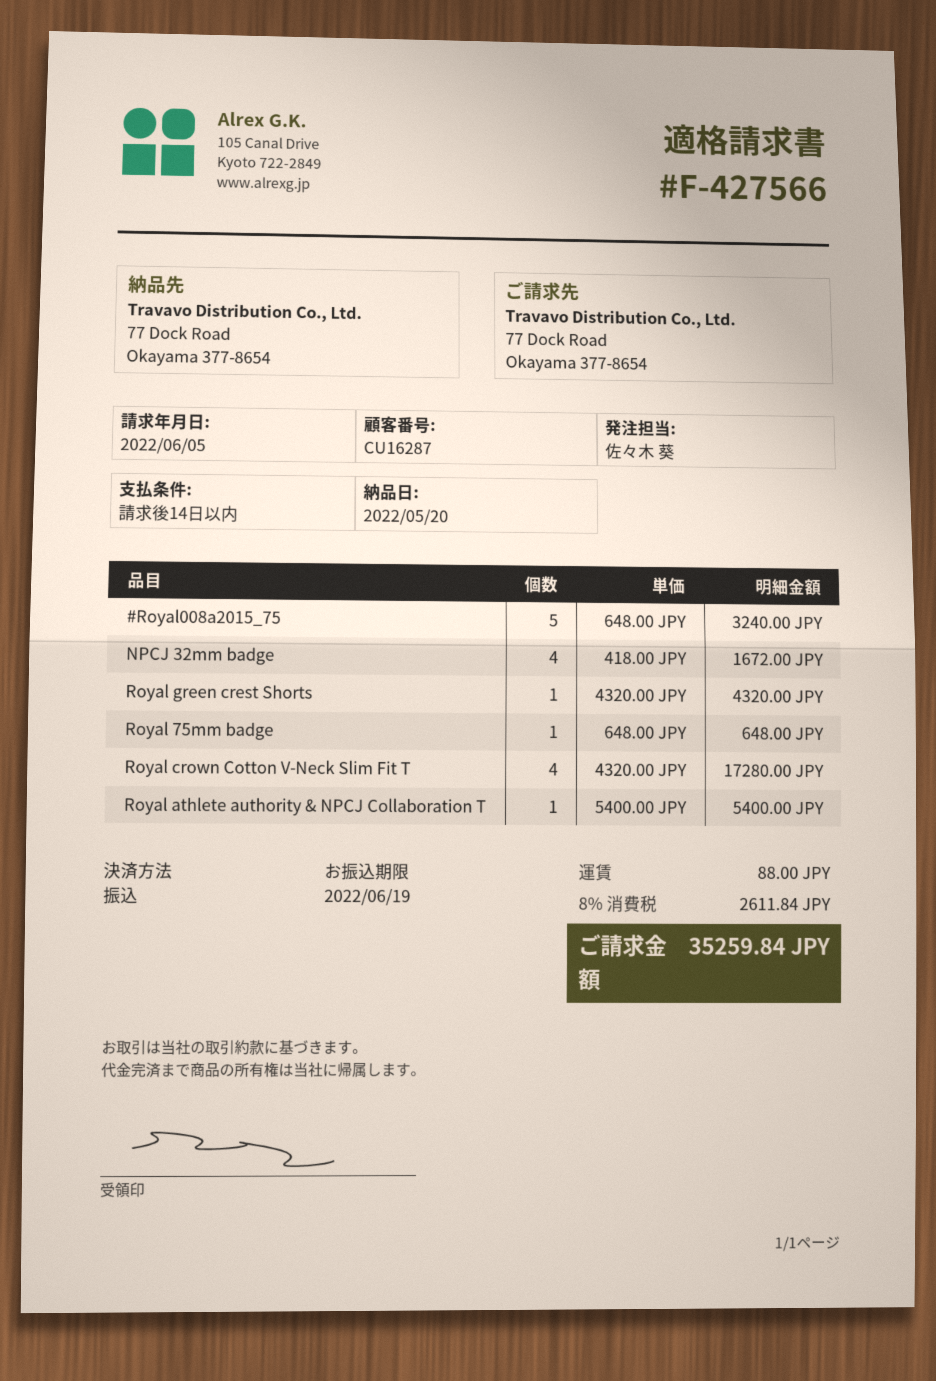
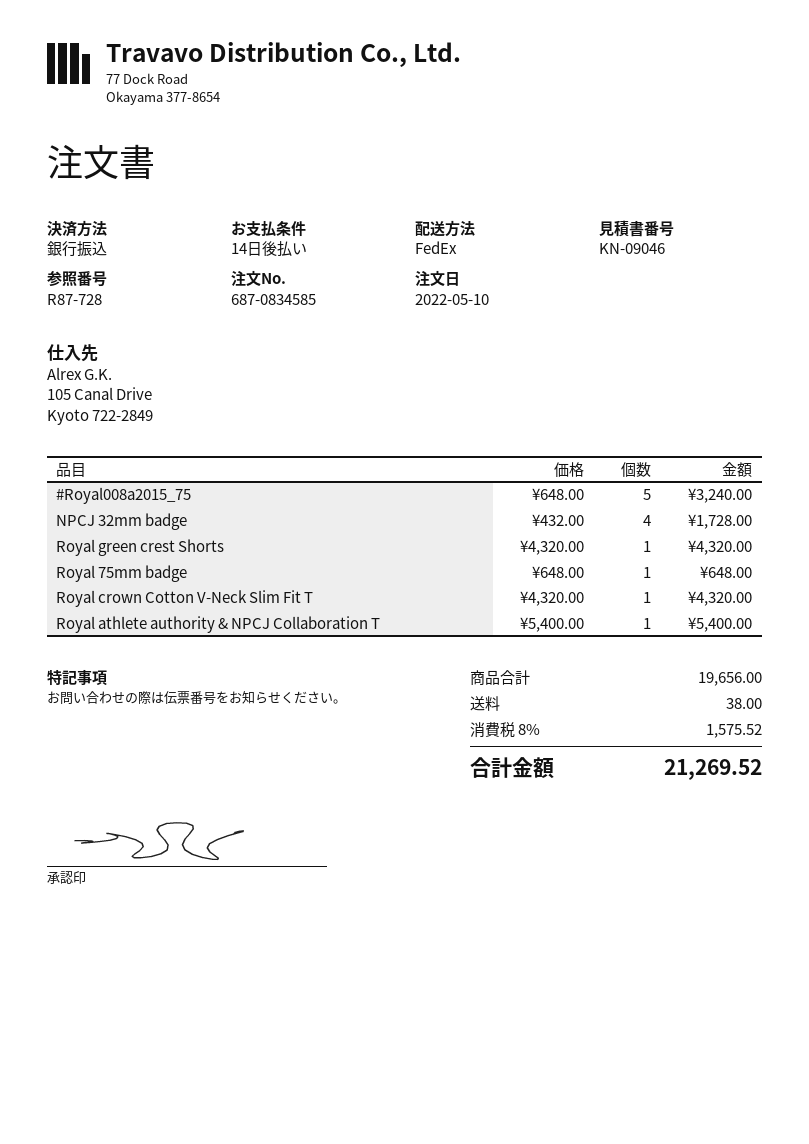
NPCJ 32mm badge: 4 x 418.00 = 1672.00 -> 4 x 432.00 = 1728.00
Royal crown Cotton V-Neck Slim Fit T: 4 x 4320.00 = 17280.00 -> 1 x 4320.00 = 4320.00
shipping: 88.00 -> 38.00
tax: 8% = 2611.84 -> 8% = 1575.52
total: 35259.84 -> 21269.52

